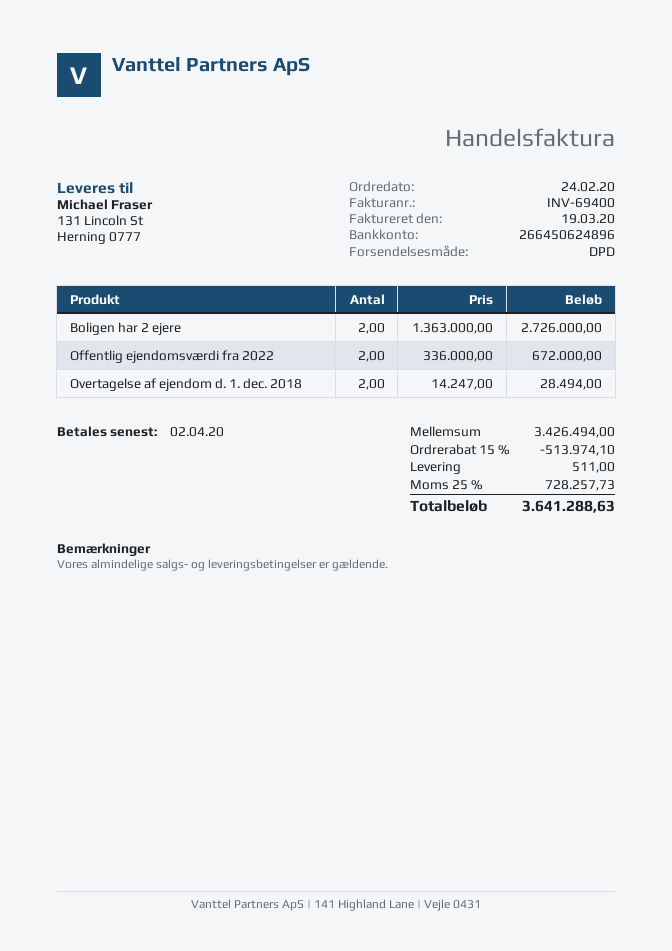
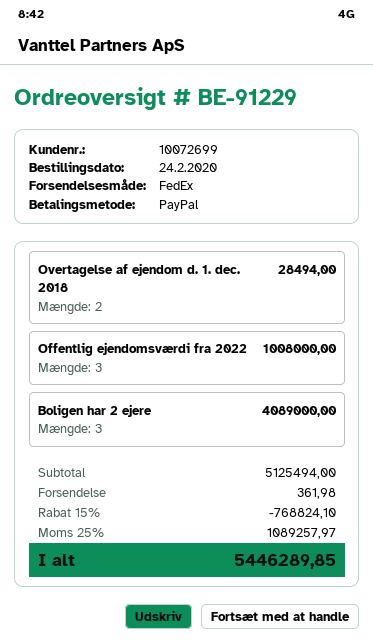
shipping method: DPD -> FedEx
Boligen har 2 ejere: 2 for 2726000.00 -> 3 for 4089000.00
Offentlig ejendomsværdi fra 2022: 2 for 672000.00 -> 3 for 1008000.00
subtotal: 3426494.00 -> 5125494.00
discount: 15% = 513974.10 -> 15% = 768824.10
shipping: 511.00 -> 361.98
tax: 25% = 728257.73 -> 25% = 1089257.97
total: 3641288.63 -> 5446289.85

